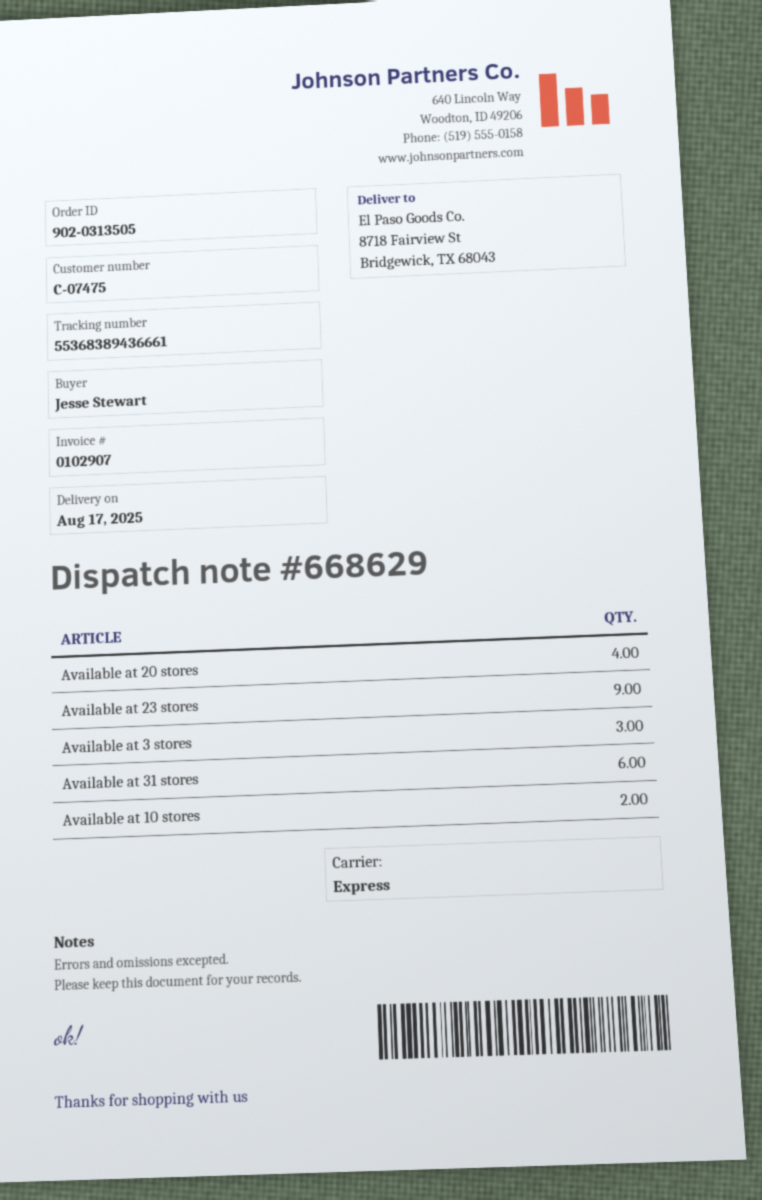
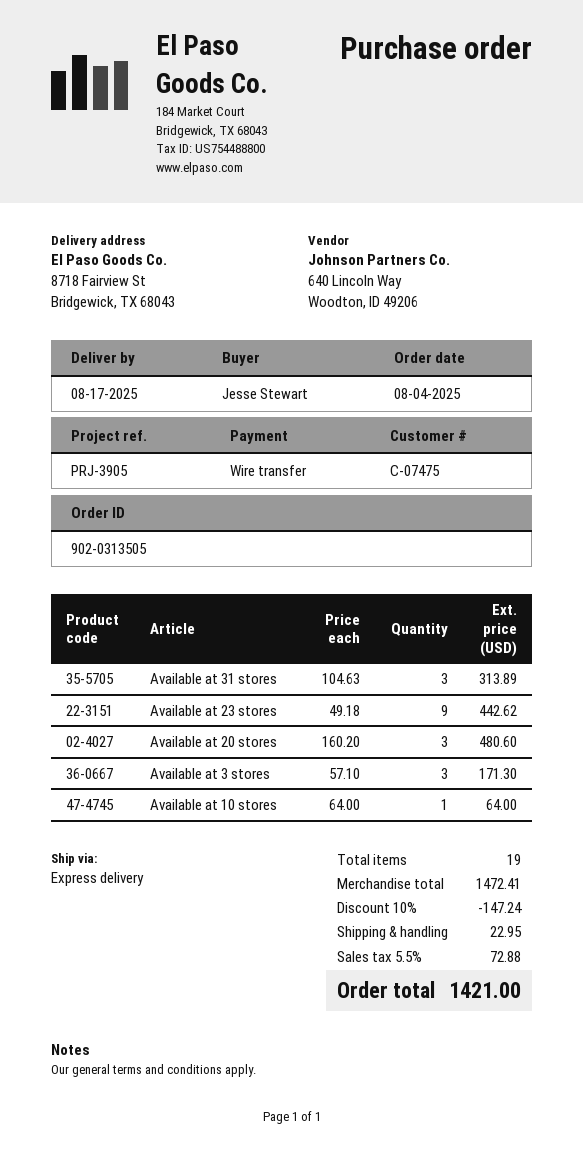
Available at 20 stores: 4 -> 3
Available at 31 stores: 6 -> 3
Available at 10 stores: 2 -> 1

